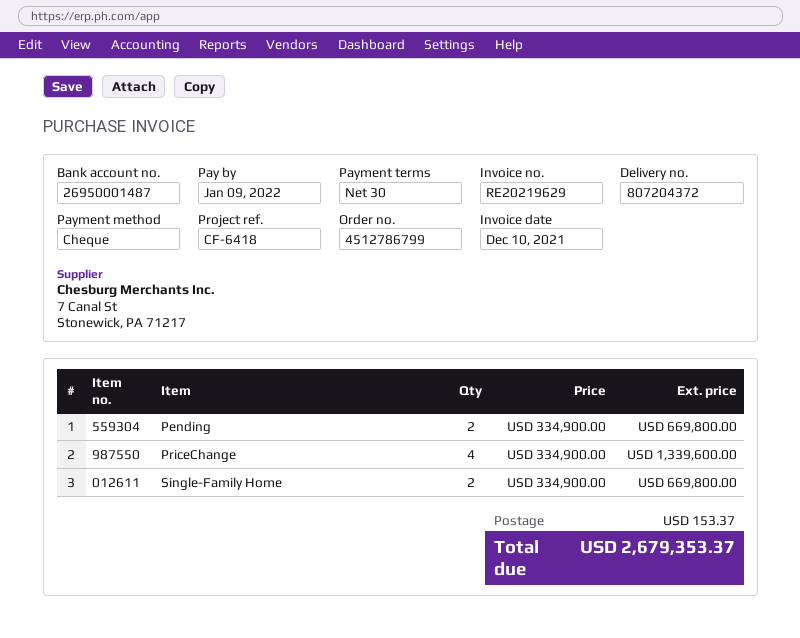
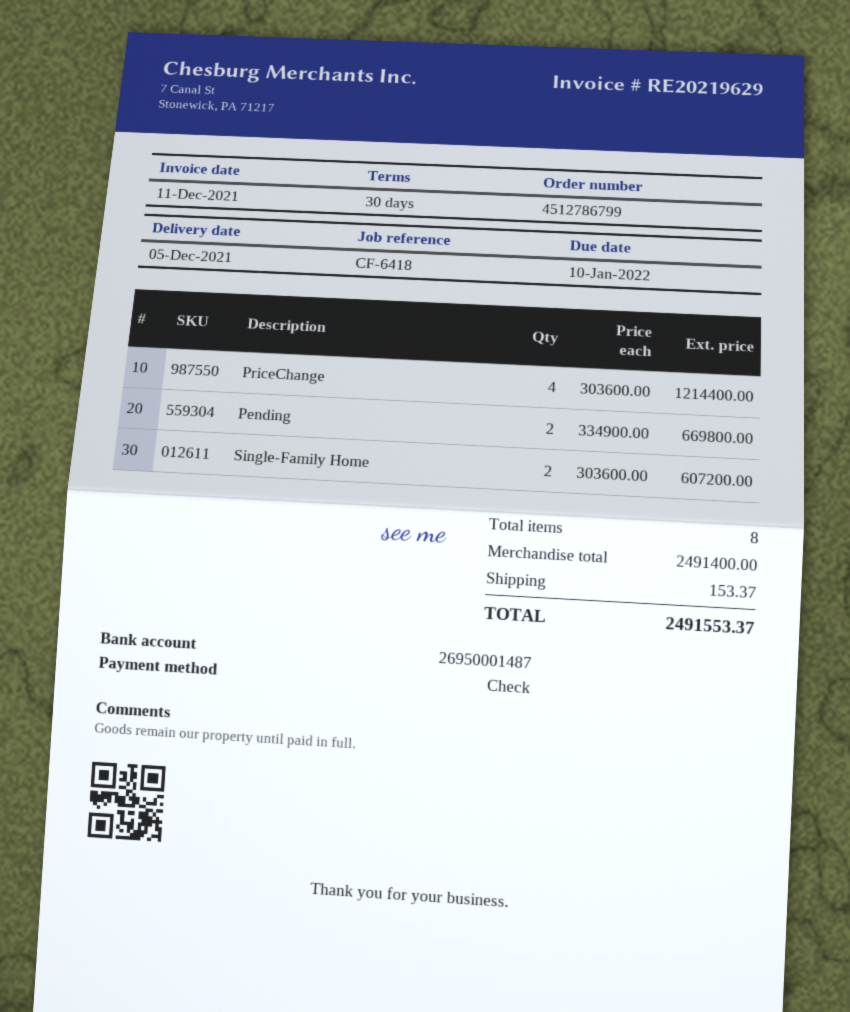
invoice date: 2021-12-10 -> 2021-12-11
due date: 2022-01-09 -> 2022-01-10
PriceChange: 4 x 334900.00 = 1339600.00 -> 4 x 303600.00 = 1214400.00
Single-Family Home: 2 x 334900.00 = 669800.00 -> 2 x 303600.00 = 607200.00
total: 2679353.37 -> 2491553.37

